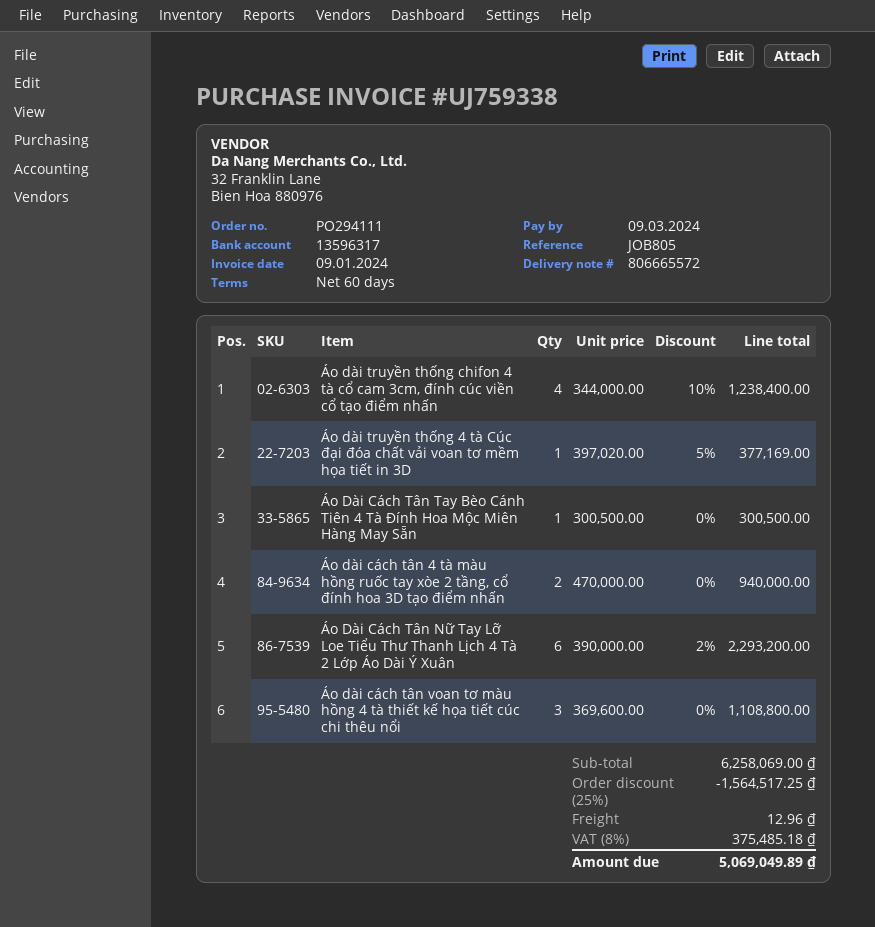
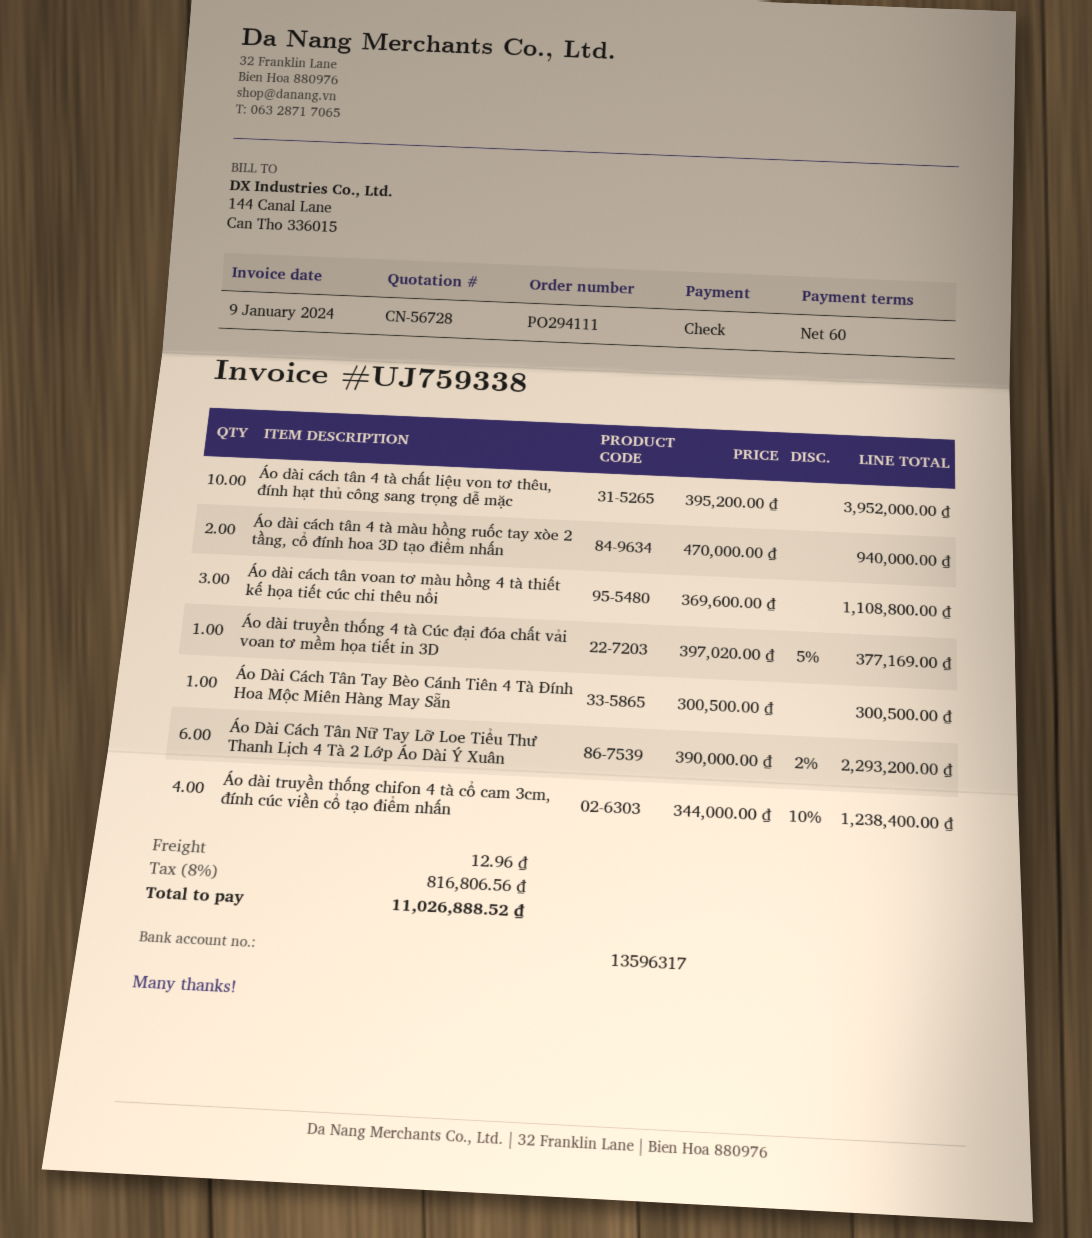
Áo dài cách tân 4 tà chất liệu von tơ thêu, đính hạt thủ công sang trọng dễ mặc: none -> 10 x 395200.00 = 3952000.00
discount: 25% = 1564517.25 -> none
tax: 8% = 375485.18 -> 8% = 816806.56
total: 5069049.89 -> 11026888.52

